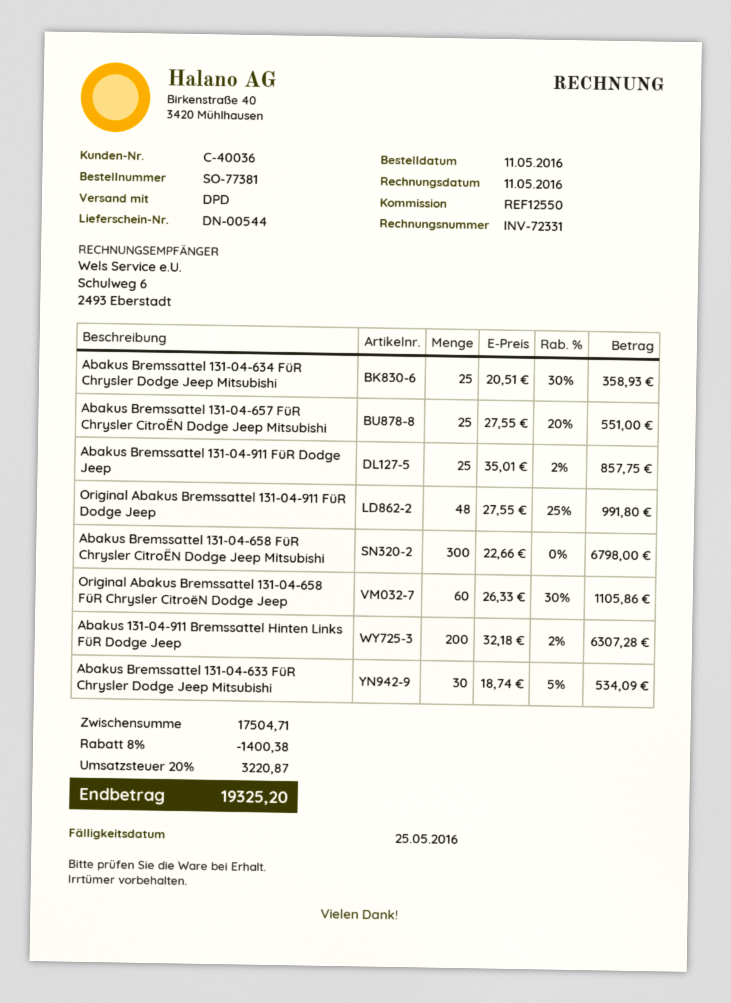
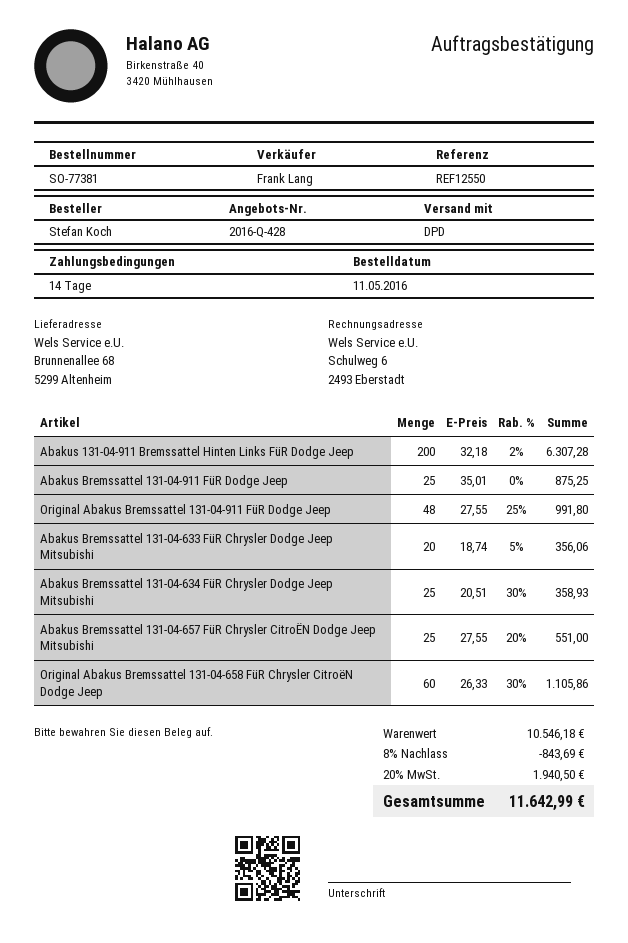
Abakus Bremssattel 131-04-911 FüR Dodge Jeep: 25 x 35.01 - 2% = 857.75 -> 25 x 35.01 = 875.25
Abakus Bremssattel 131-04-658 FüR Chrysler CitroËN Dodge Jeep Mitsubishi: 300 x 22.66 = 6798.00 -> none
Abakus Bremssattel 131-04-633 FüR Chrysler Dodge Jeep Mitsubishi: 30 x 18.74 - 5% = 534.09 -> 20 x 18.74 - 5% = 356.06
subtotal: 17504.71 -> 10546.18
discount: 8% = 1400.38 -> 8% = 843.69
tax: 20% = 3220.87 -> 20% = 1940.50
total: 19325.20 -> 11642.99

